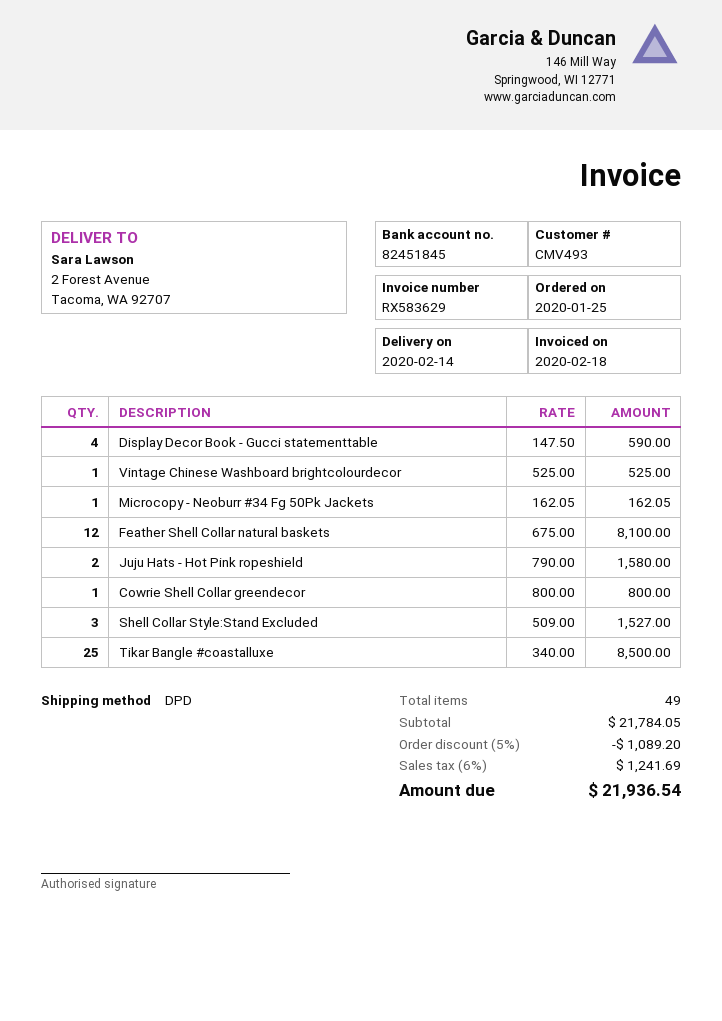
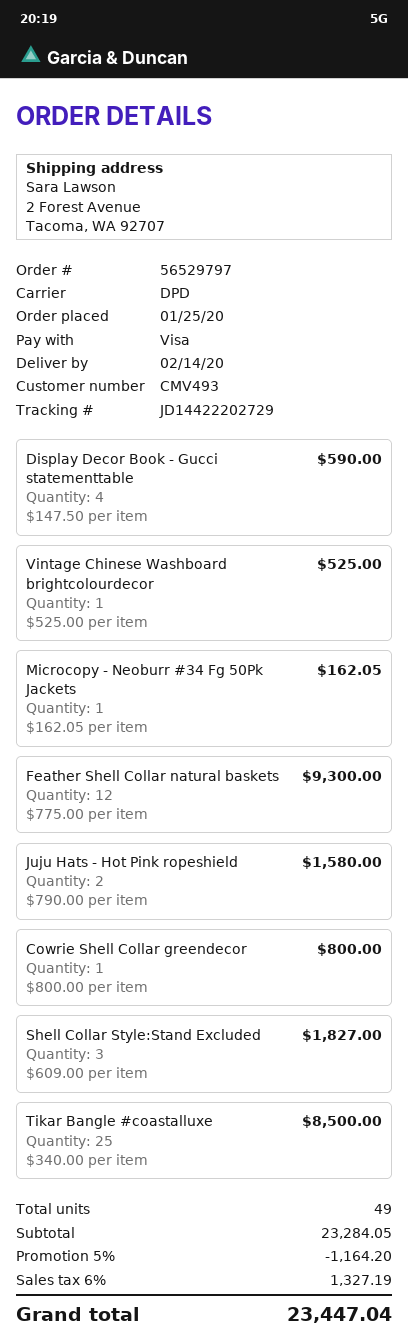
Feather Shell Collar natural baskets: 12 x 675.00 = 8100.00 -> 12 x 775.00 = 9300.00
Shell Collar Style:Stand Excluded: 3 x 509.00 = 1527.00 -> 3 x 609.00 = 1827.00
subtotal: 21784.05 -> 23284.05
discount: 5% = 1089.20 -> 5% = 1164.20
tax: 6% = 1241.69 -> 6% = 1327.19
total: 21936.54 -> 23447.04

